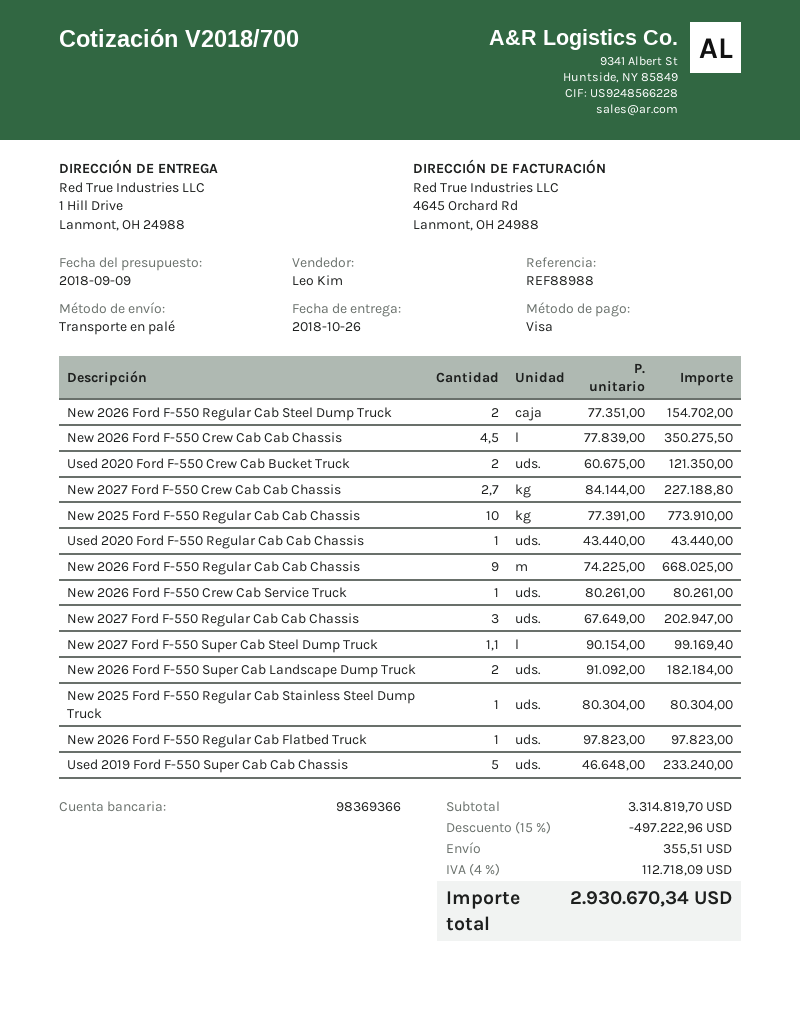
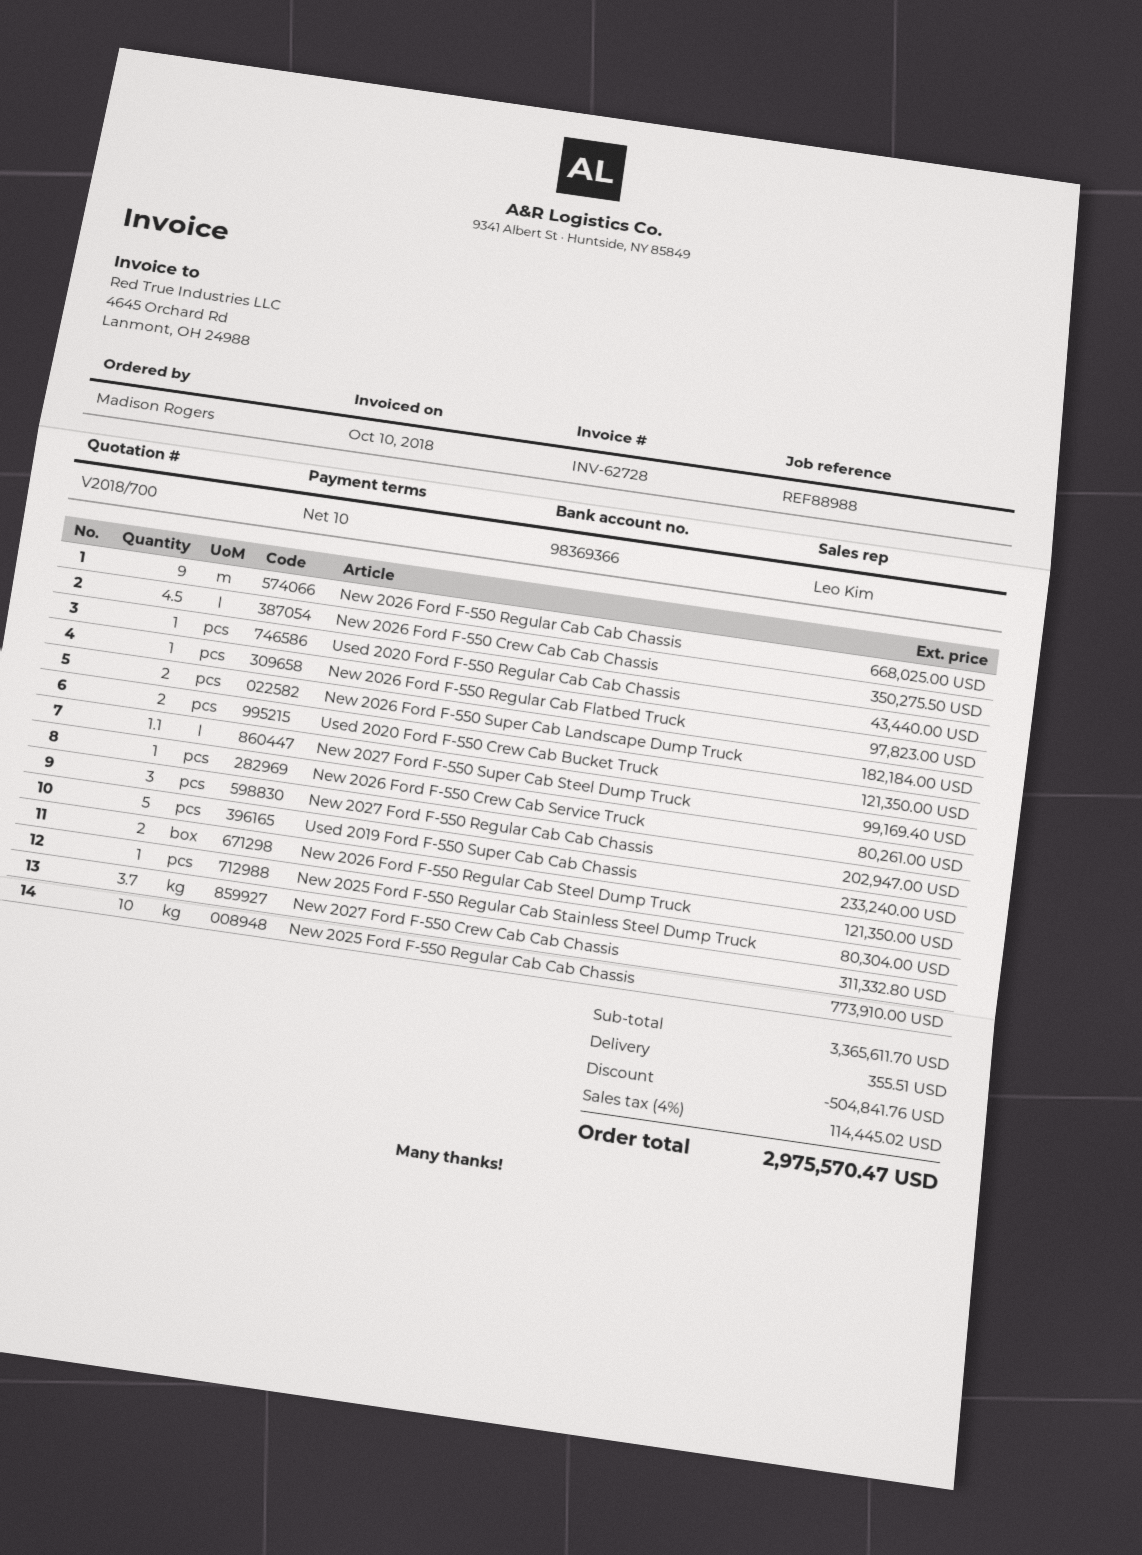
New 2026 Ford F-550 Regular Cab Steel Dump Truck: 2 for 154702.00 -> 2 for 121350.00
New 2027 Ford F-550 Crew Cab Cab Chassis: 2.7 for 227188.80 -> 3.7 for 311332.80
subtotal: 3314819.70 -> 3365611.70
discount: 497222.96 -> 504841.76
tax: 4% = 112718.09 -> 4% = 114445.02
total: 2930670.34 -> 2975570.47

